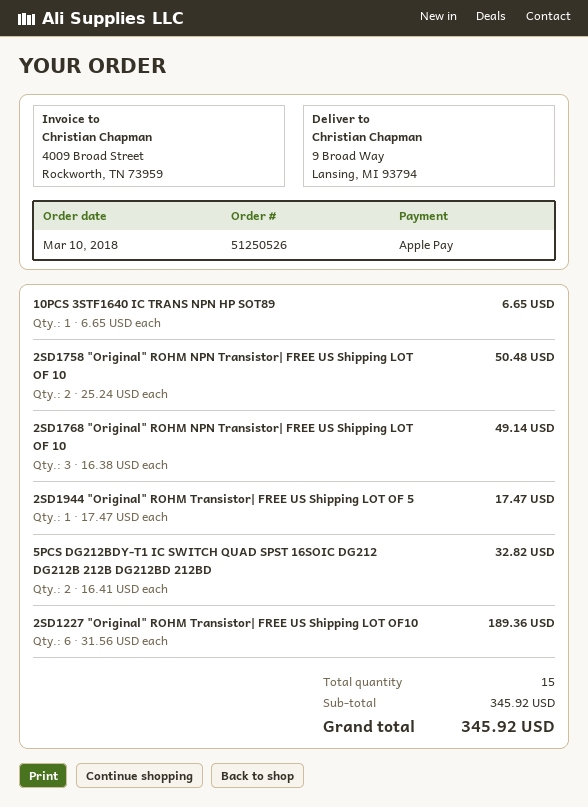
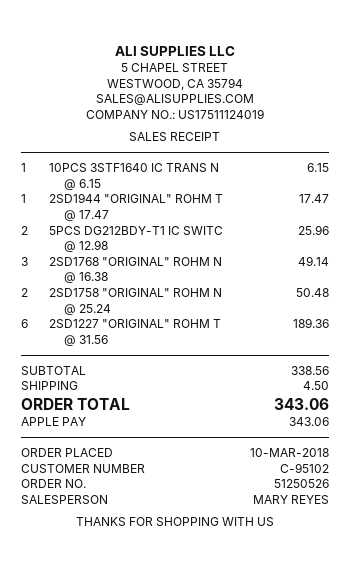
10PCS 3STF1640 IC TRANS NPN HP SOT89: 1 x 6.65 = 6.65 -> 1 x 6.15 = 6.15
5PCS DG212BDY-T1 IC SWITCH QUAD SPST 16SOIC DG212 DG212B 212B DG212BD 212BD: 2 x 16.41 = 32.82 -> 2 x 12.98 = 25.96
subtotal: 345.92 -> 338.56
shipping: none -> 4.50
total: 345.92 -> 343.06

